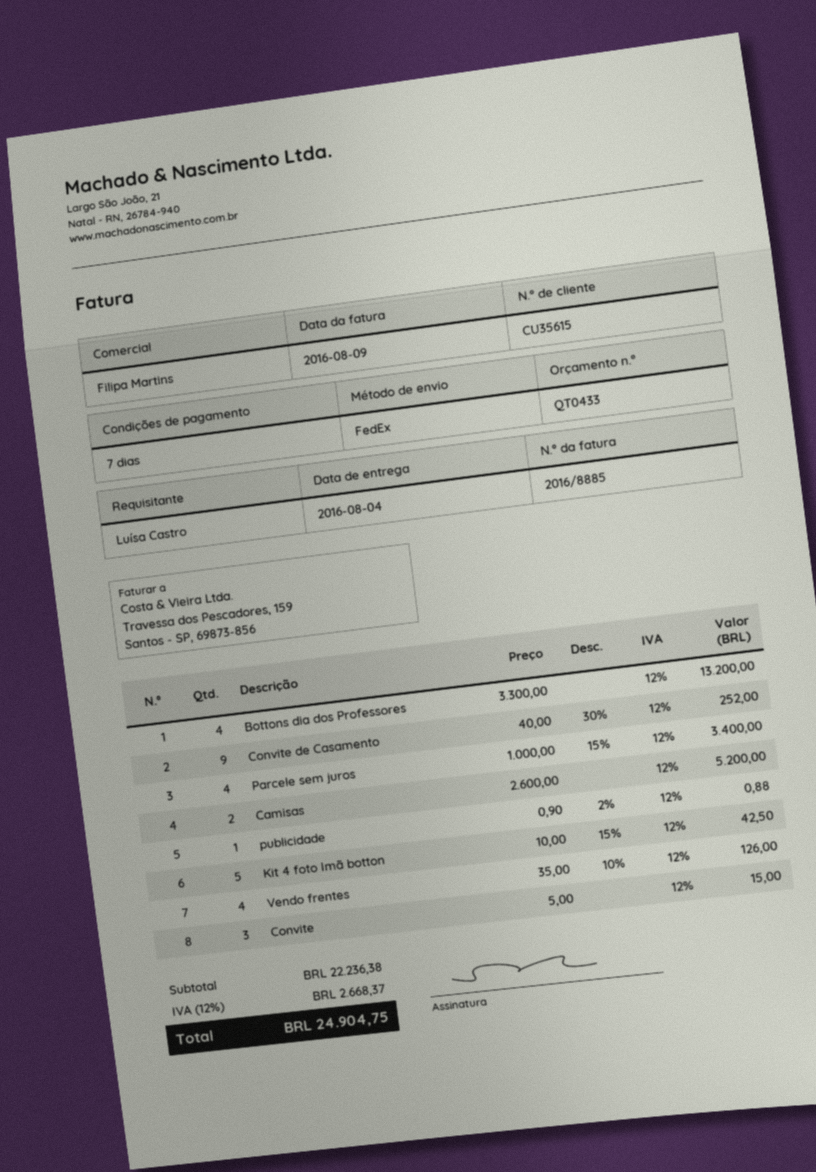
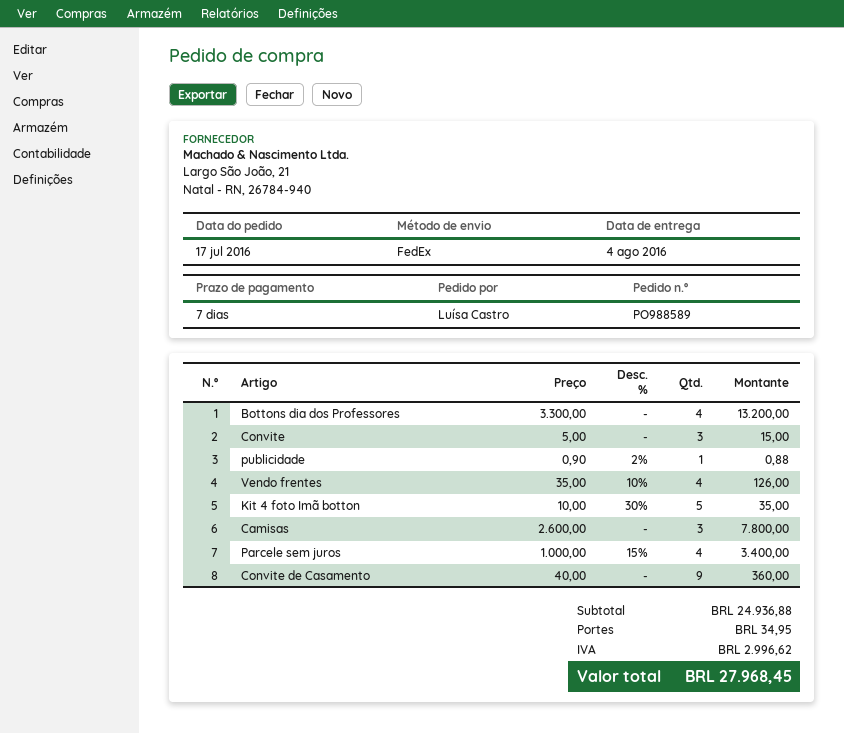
Convite de Casamento: 9 x 40.00 - 30% = 252.00 -> 9 x 40.00 = 360.00
Camisas: 2 x 2600.00 = 5200.00 -> 3 x 2600.00 = 7800.00
Kit 4 foto Imã botton: 5 x 10.00 - 15% = 42.50 -> 5 x 10.00 - 30% = 35.00
subtotal: 22236.38 -> 24936.88
shipping: none -> 34.95
tax: 2668.37 -> 2996.62
total: 24904.75 -> 27968.45

